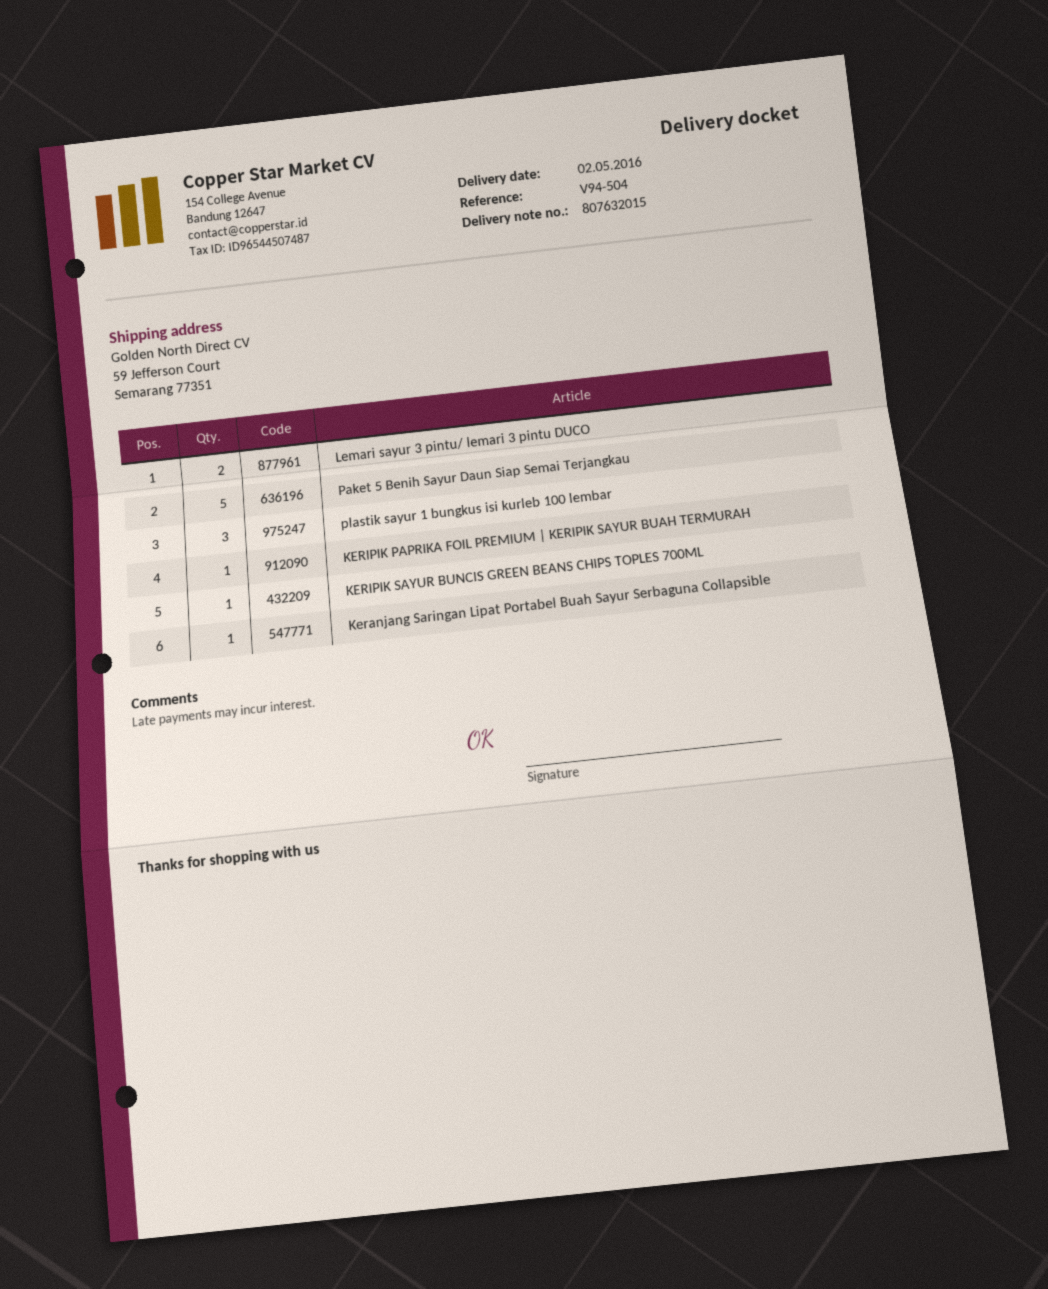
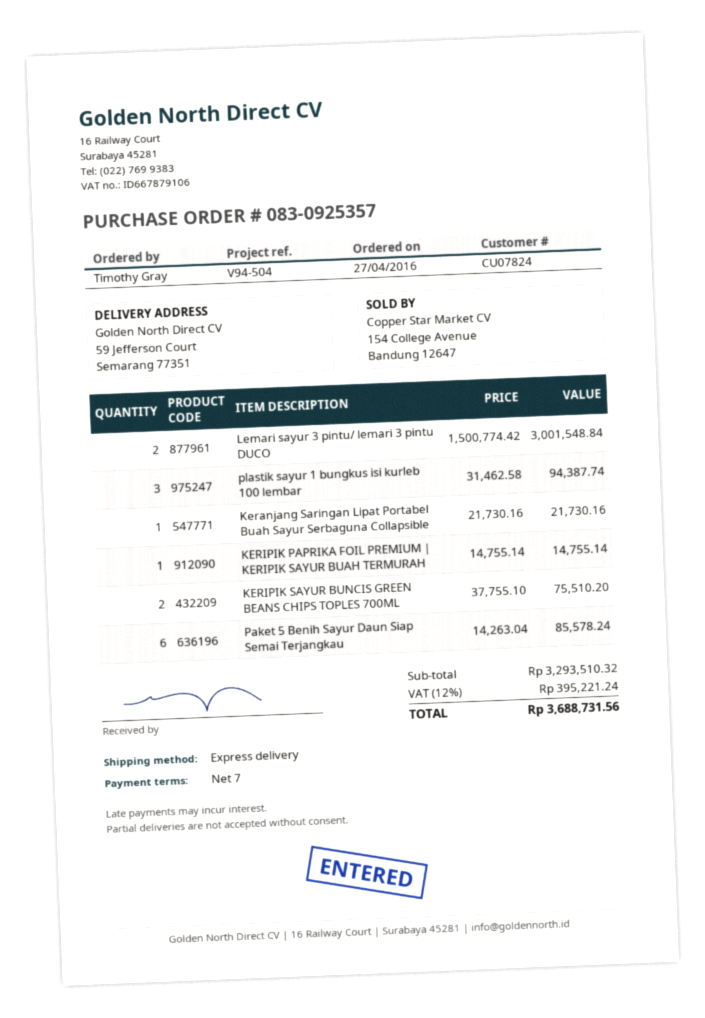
Paket 5 Benih Sayur Daun Siap Semai Terjangkau: 5 -> 6
KERIPIK SAYUR BUNCIS GREEN BEANS CHIPS TOPLES 700ML: 1 -> 2

